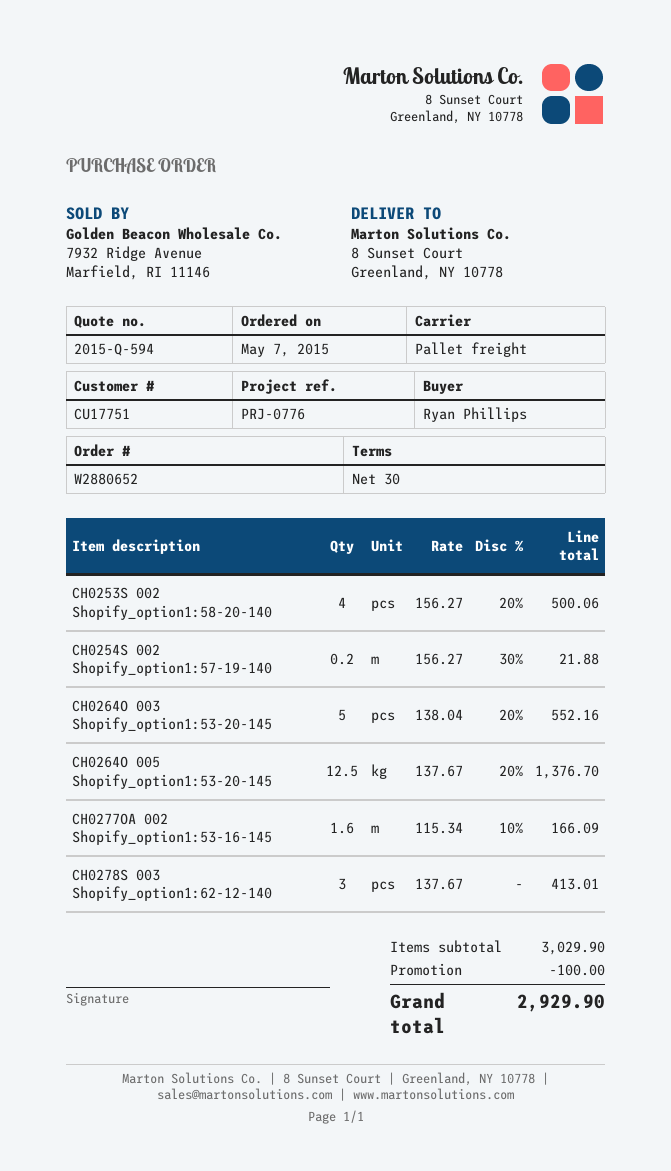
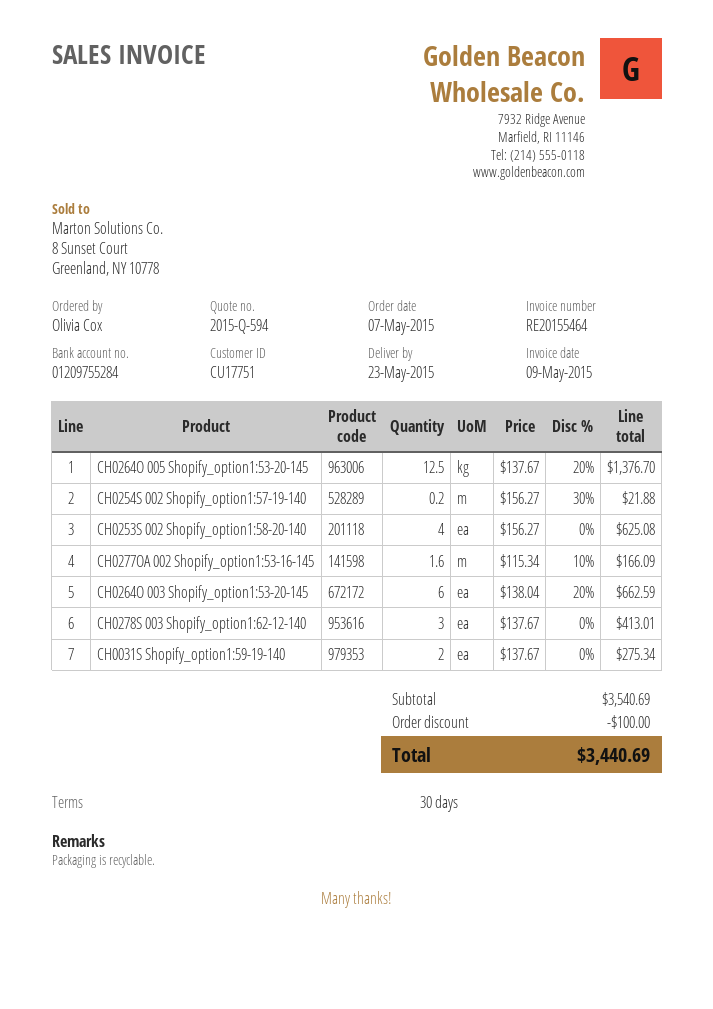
ordered by: Ryan Phillips -> Olivia Cox
CH0253S 002 Shopify_option1:58-20-140: 4 x 156.27 - 20% = 500.06 -> 4 x 156.27 = 625.08
CH0264O 003 Shopify_option1:53-20-145: 5 x 138.04 - 20% = 552.16 -> 6 x 138.04 - 20% = 662.59
CH0031S Shopify_option1:59-19-140: none -> 2 x 137.67 = 275.34
subtotal: 3029.90 -> 3540.69
total: 2929.90 -> 3440.69

